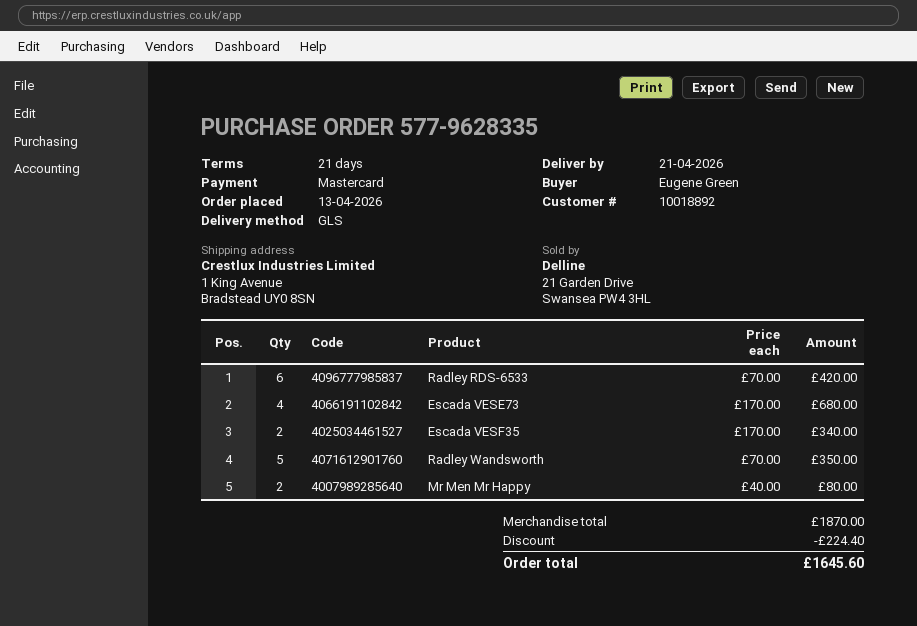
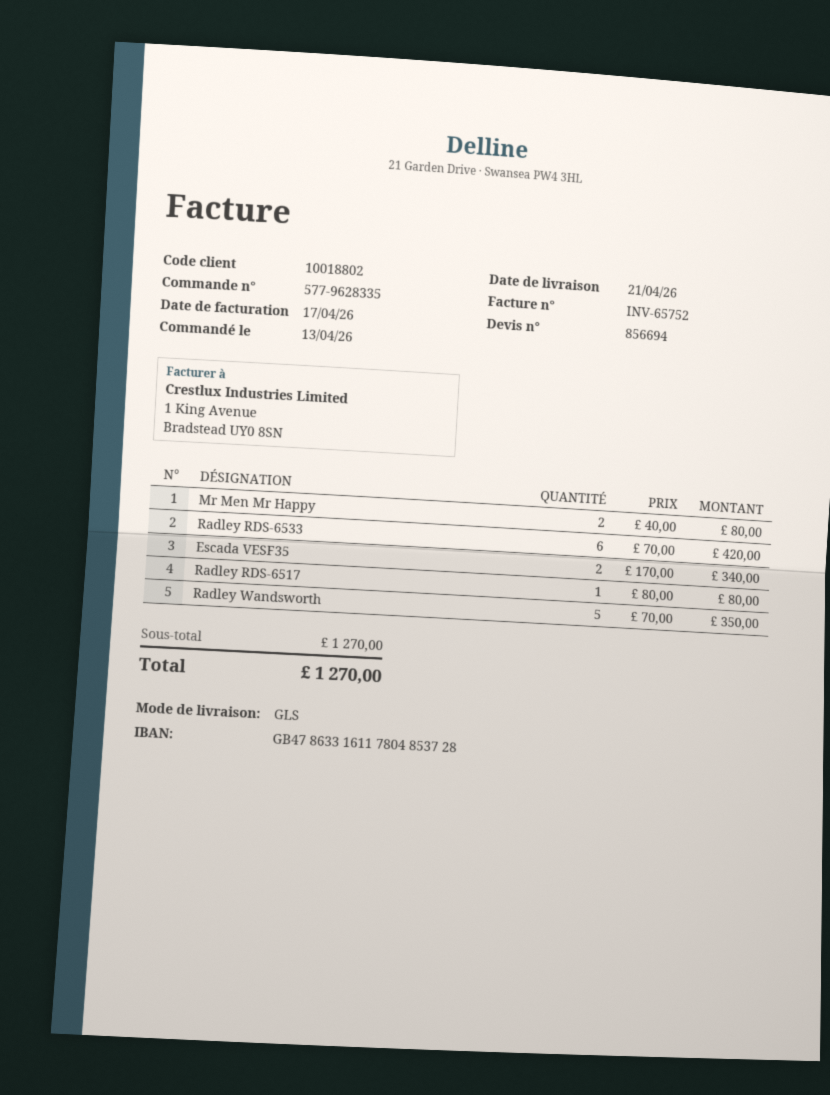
customer number: 10018892 -> 10018802
Escada VESE73: 4 x 170.00 = 680.00 -> none
Radley RDS-6517: none -> 1 x 80.00 = 80.00
subtotal: 1870.00 -> 1270.00
discount: 224.40 -> none
total: 1645.60 -> 1270.00

